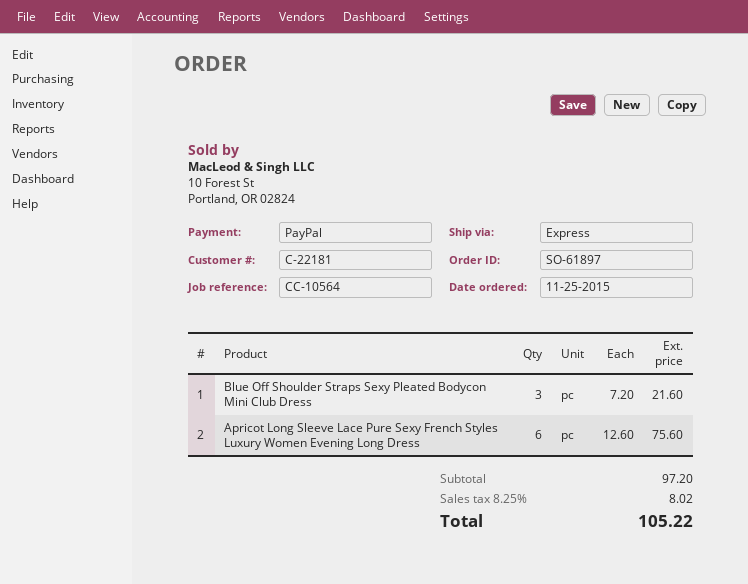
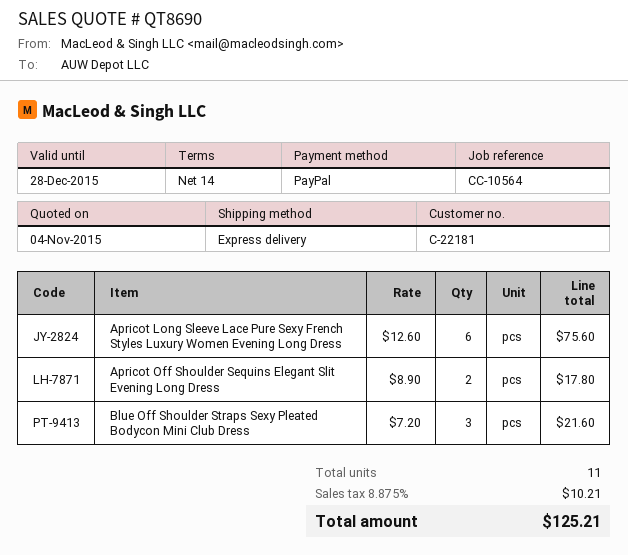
Apricot Off Shoulder Sequins Elegant Slit Evening Long Dress: none -> 2 x 8.90 = 17.80
tax: 8.25% = 8.02 -> 8.875% = 10.21
total: 105.22 -> 125.21

